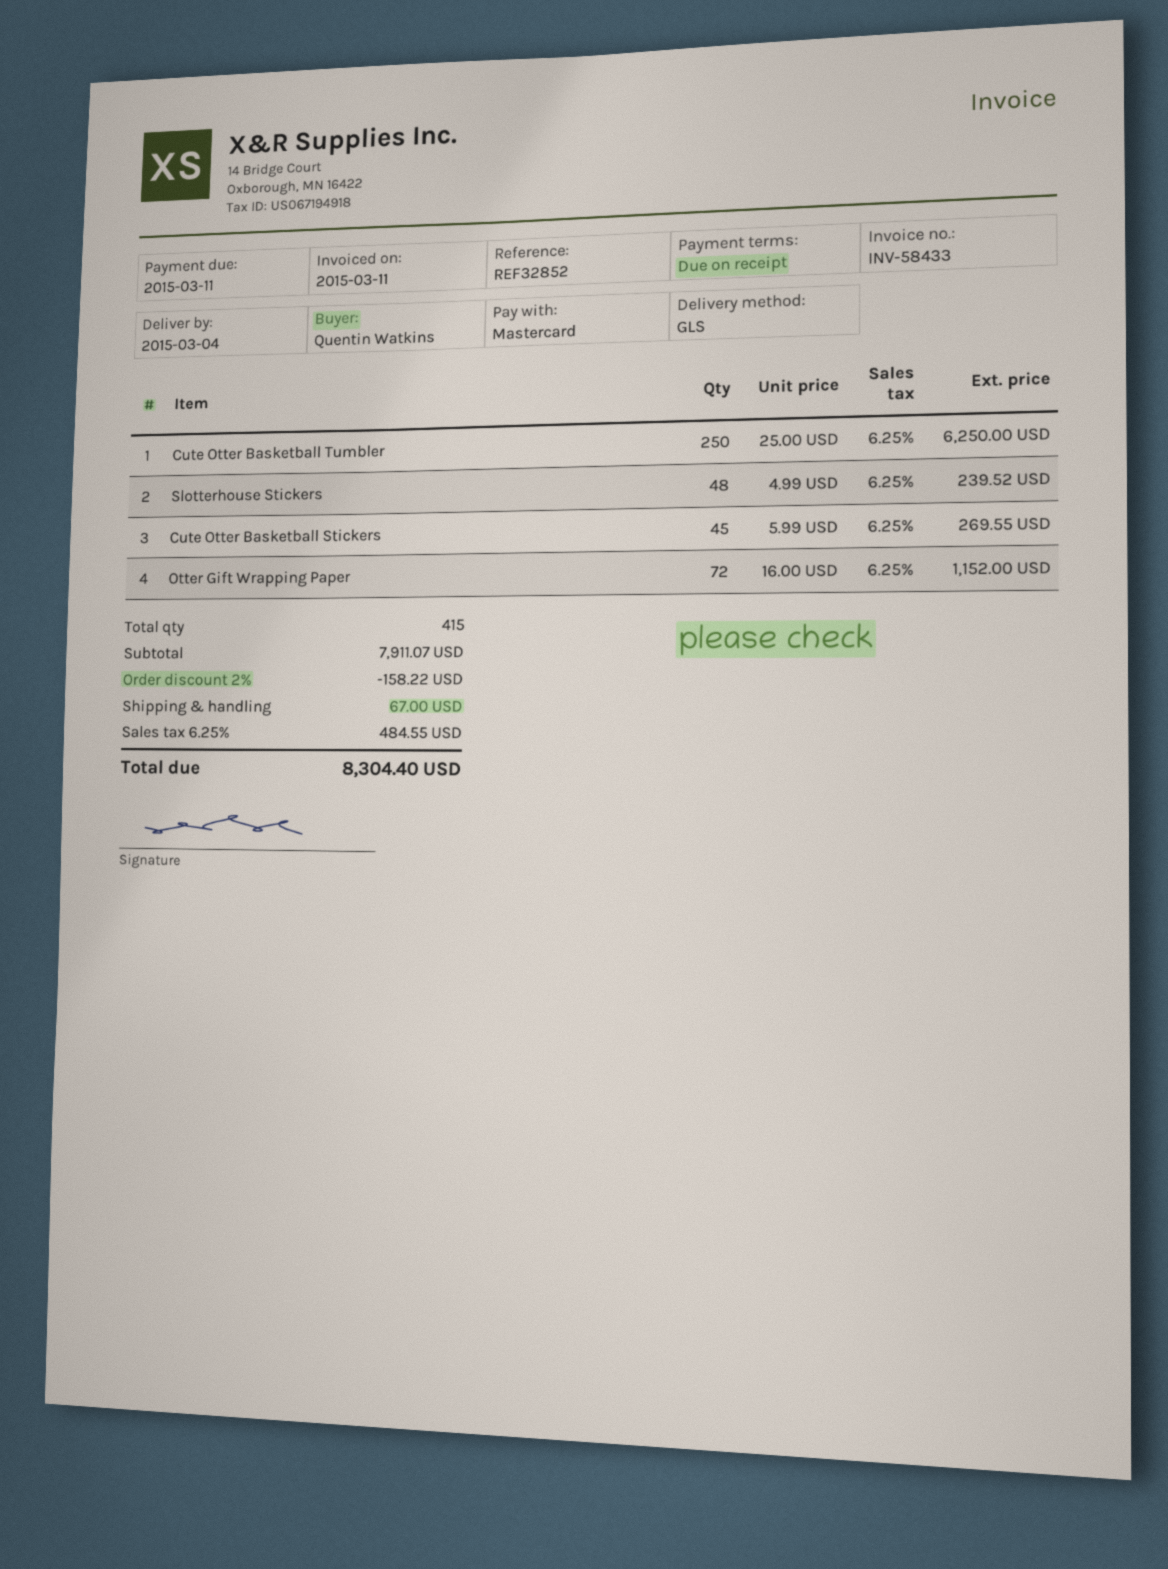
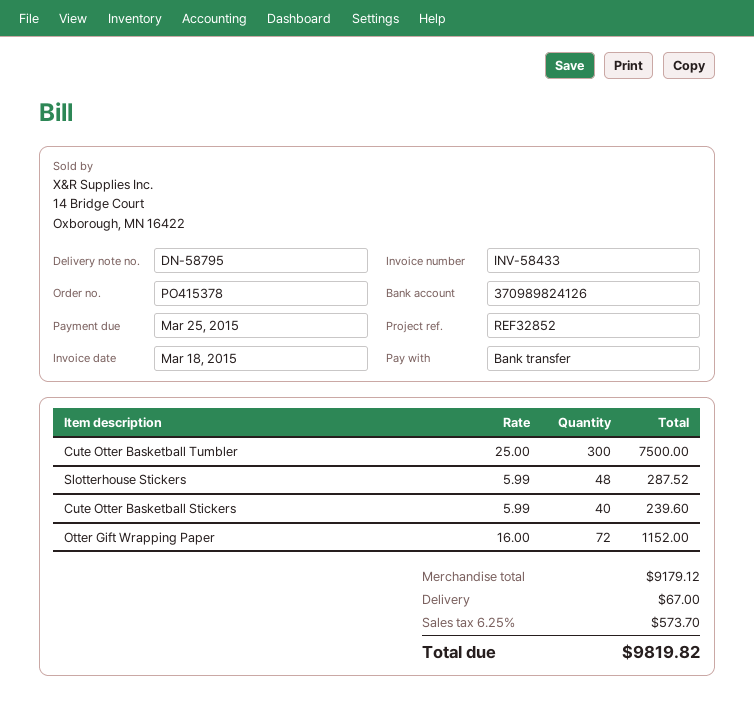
invoice date: 2015-03-11 -> 2015-03-18
due date: 2015-03-11 -> 2015-03-25
payment method: Mastercard -> bank transfer
Cute Otter Basketball Tumbler: 250 x 25.00 = 6250.00 -> 300 x 25.00 = 7500.00
Slotterhouse Stickers: 48 x 4.99 = 239.52 -> 48 x 5.99 = 287.52
Cute Otter Basketball Stickers: 45 x 5.99 = 269.55 -> 40 x 5.99 = 239.60
subtotal: 7911.07 -> 9179.12
discount: 2% = 158.22 -> none
tax: 6.25% = 484.55 -> 6.25% = 573.70
total: 8304.40 -> 9819.82

